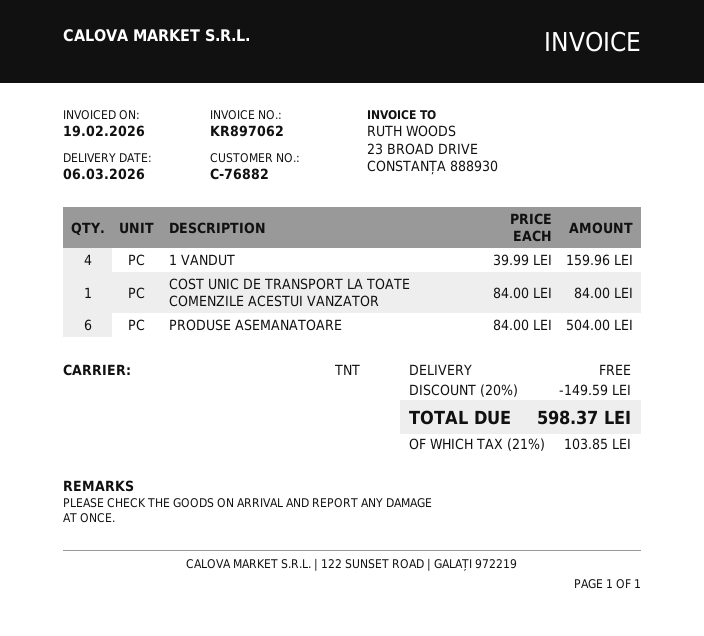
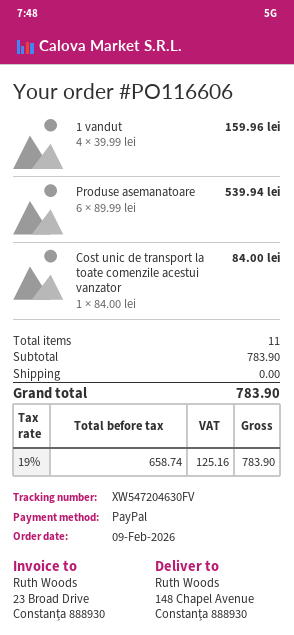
PRODUSE ASEMANATOARE: 6 x 84.00 = 504.00 -> 6 x 89.99 = 539.94
discount: 20% = 149.59 -> none
tax: 21% = 103.85 -> 19% = 125.16
total: 598.37 -> 783.90

